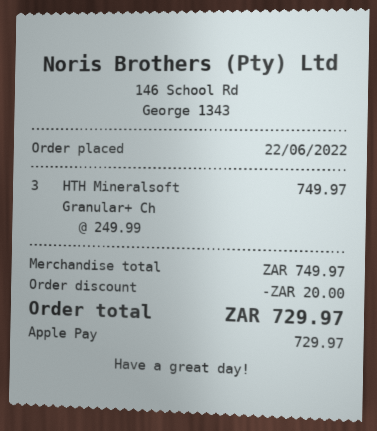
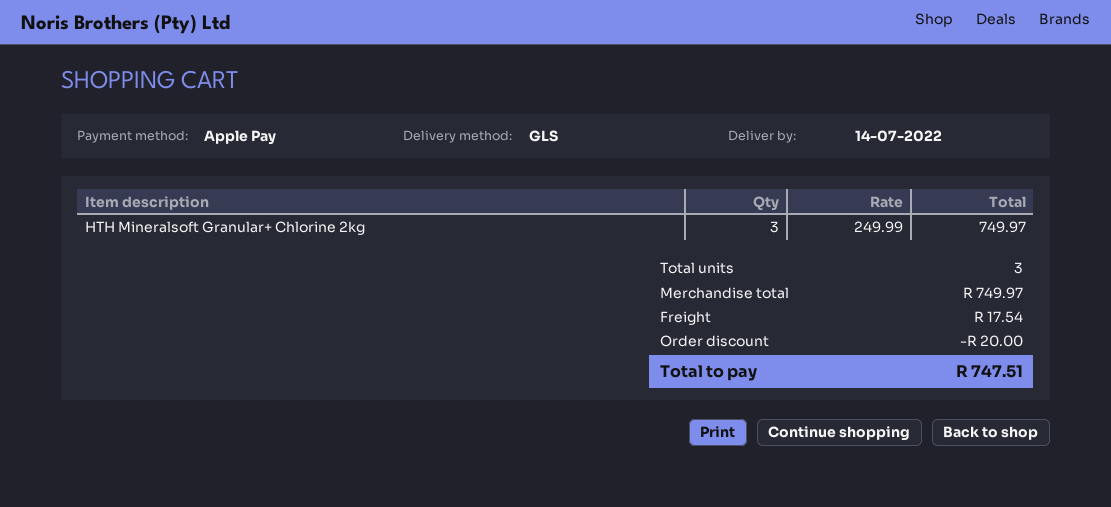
shipping: none -> 17.54
total: 729.97 -> 747.51

